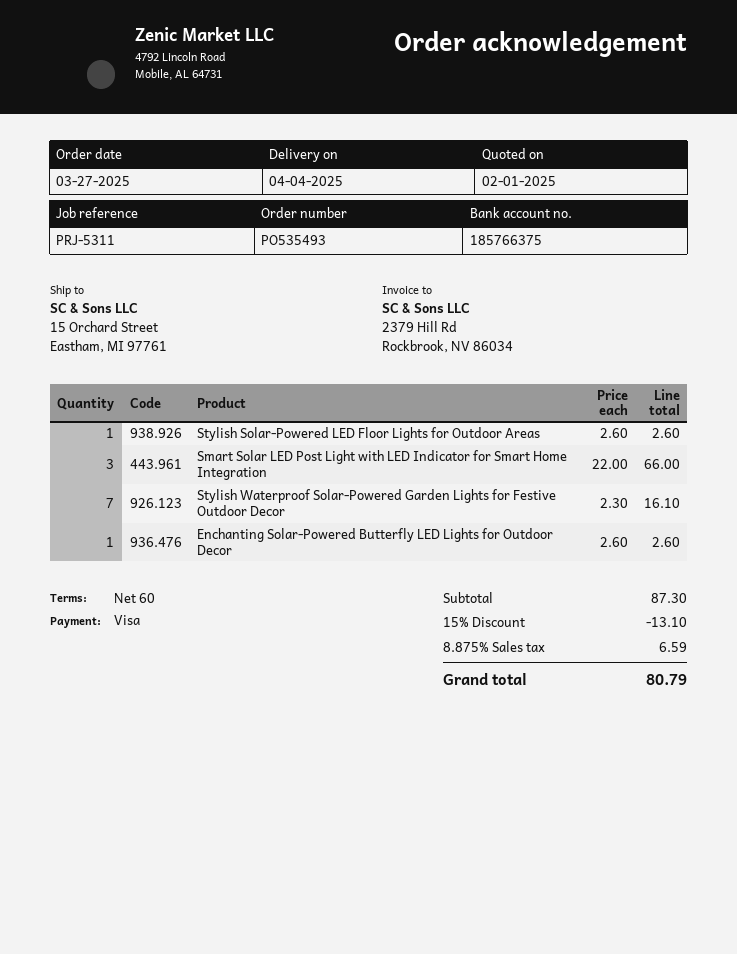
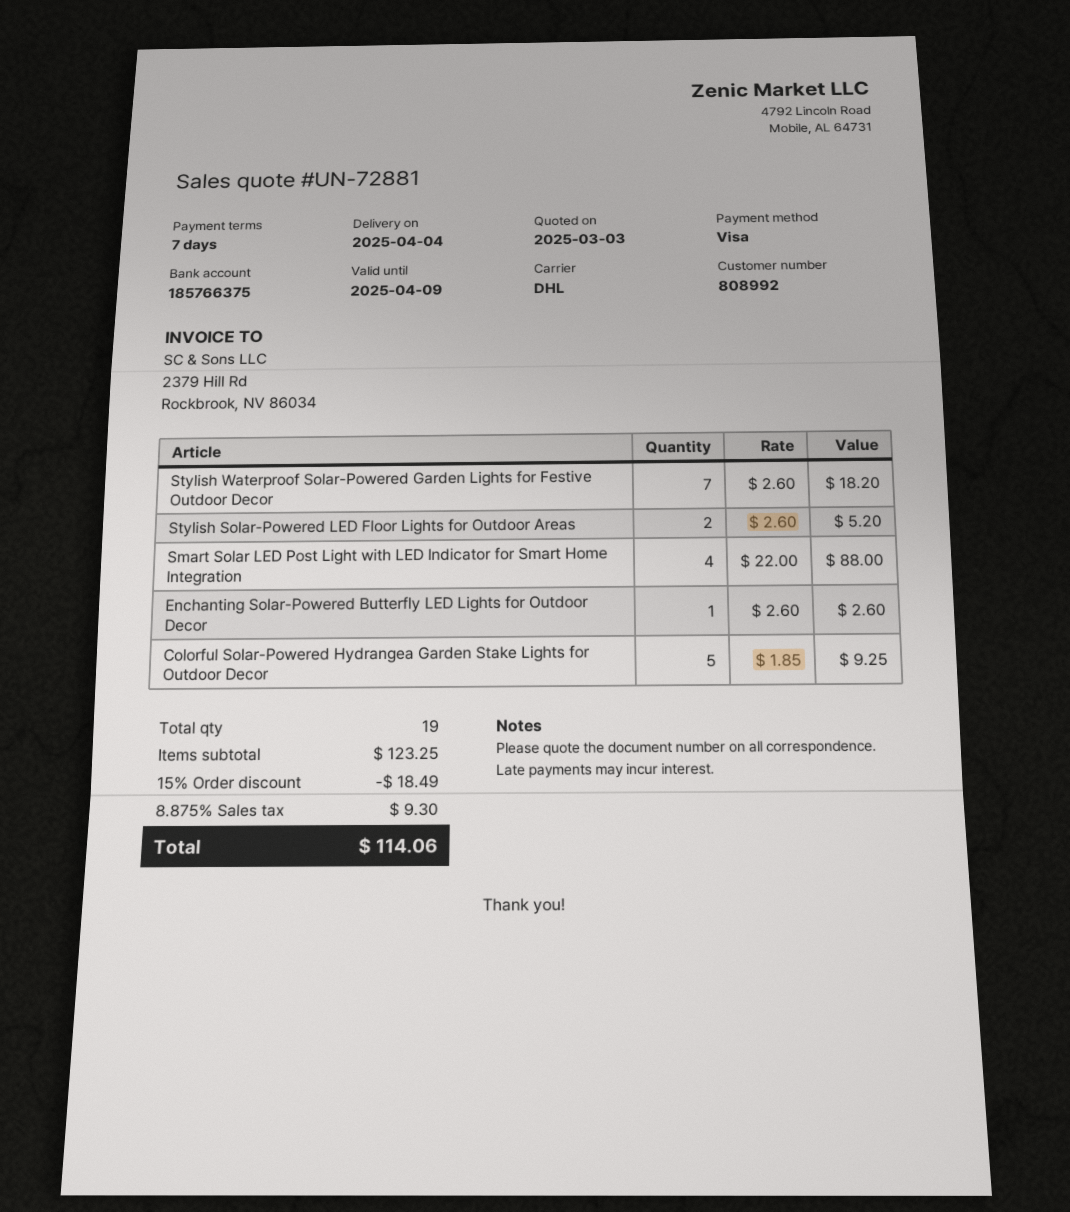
quote date: 2025-02-01 -> 2025-03-03
payment terms: 60 days -> 7 days
Stylish Solar-Powered LED Floor Lights for Outdoor Areas: 1 x 2.60 = 2.60 -> 2 x 2.60 = 5.20
Smart Solar LED Post Light with LED Indicator for Smart Home Integration: 3 x 22.00 = 66.00 -> 4 x 22.00 = 88.00
Stylish Waterproof Solar-Powered Garden Lights for Festive Outdoor Decor: 7 x 2.30 = 16.10 -> 7 x 2.60 = 18.20
Colorful Solar-Powered Hydrangea Garden Stake Lights for Outdoor Decor: none -> 5 x 1.85 = 9.25
subtotal: 87.30 -> 123.25
discount: 15% = 13.10 -> 15% = 18.49
tax: 8.875% = 6.59 -> 8.875% = 9.30
total: 80.79 -> 114.06

